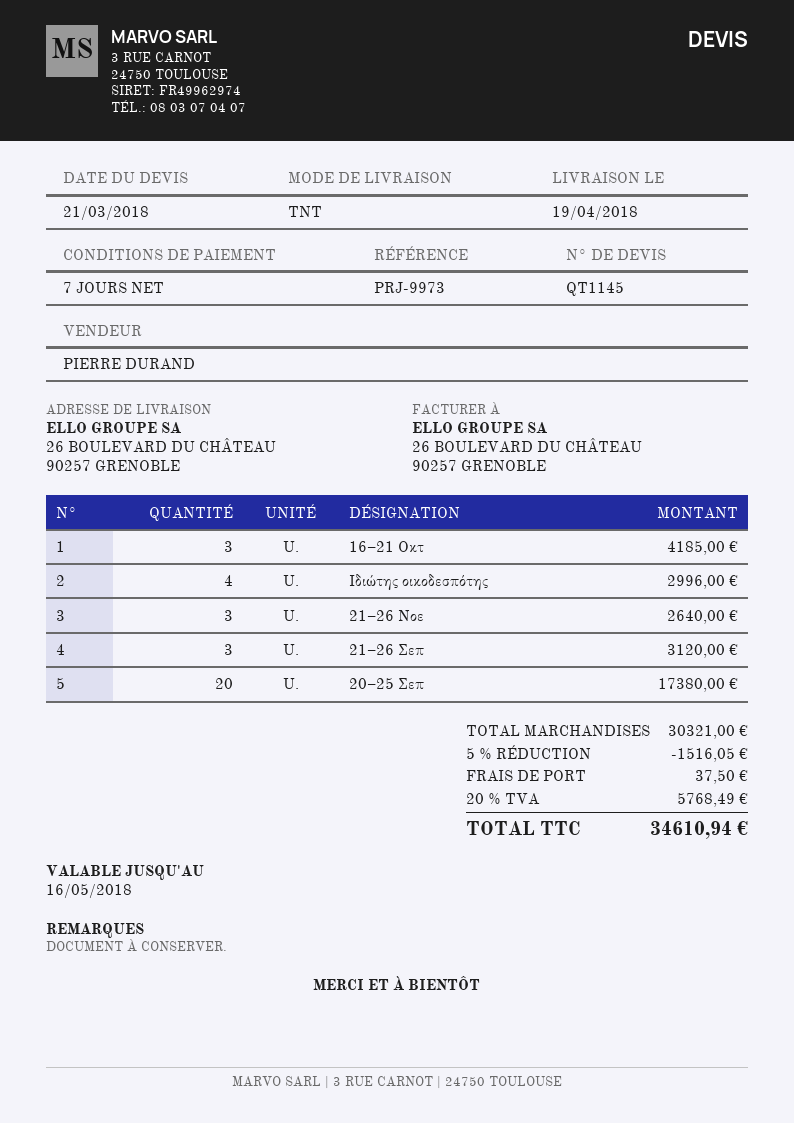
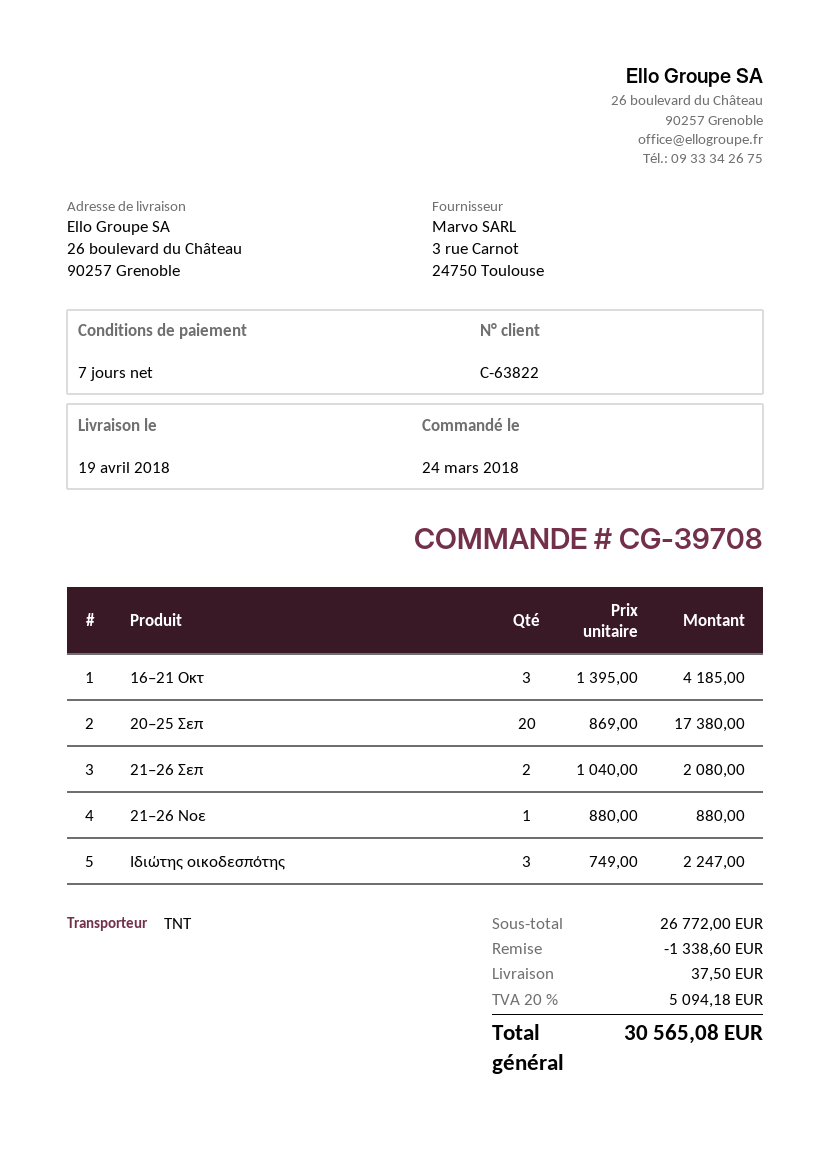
Ιδιώτης οικοδεσπότης: 4 for 2996.00 -> 3 for 2247.00
21–26 Νοε: 3 for 2640.00 -> 1 for 880.00
21–26 Σεπ: 3 for 3120.00 -> 2 for 2080.00
subtotal: 30321.00 -> 26772.00
discount: 1516.05 -> 1338.60
tax: 20% = 5768.49 -> 20% = 5094.18
total: 34610.94 -> 30565.08

